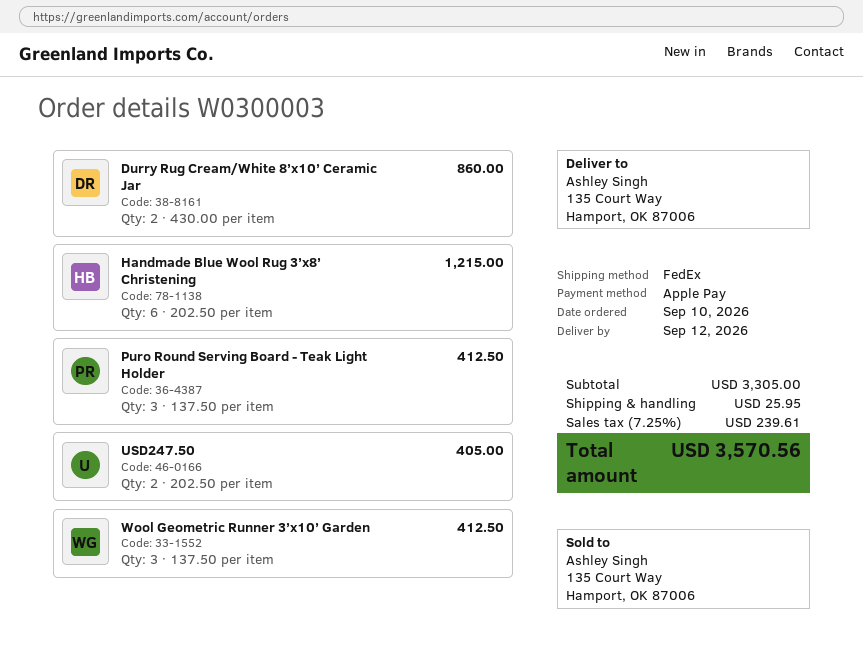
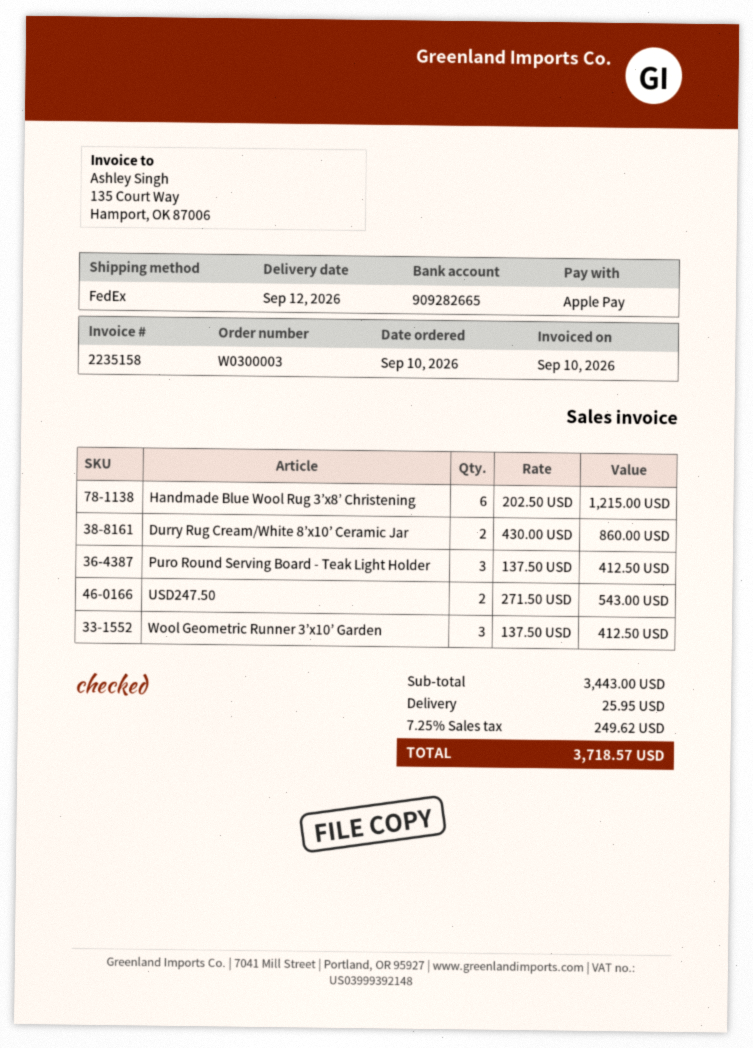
USD247.50: 2 x 202.50 = 405.00 -> 2 x 271.50 = 543.00
subtotal: 3305.00 -> 3443.00
tax: 7.25% = 239.61 -> 7.25% = 249.62
total: 3570.56 -> 3718.57

